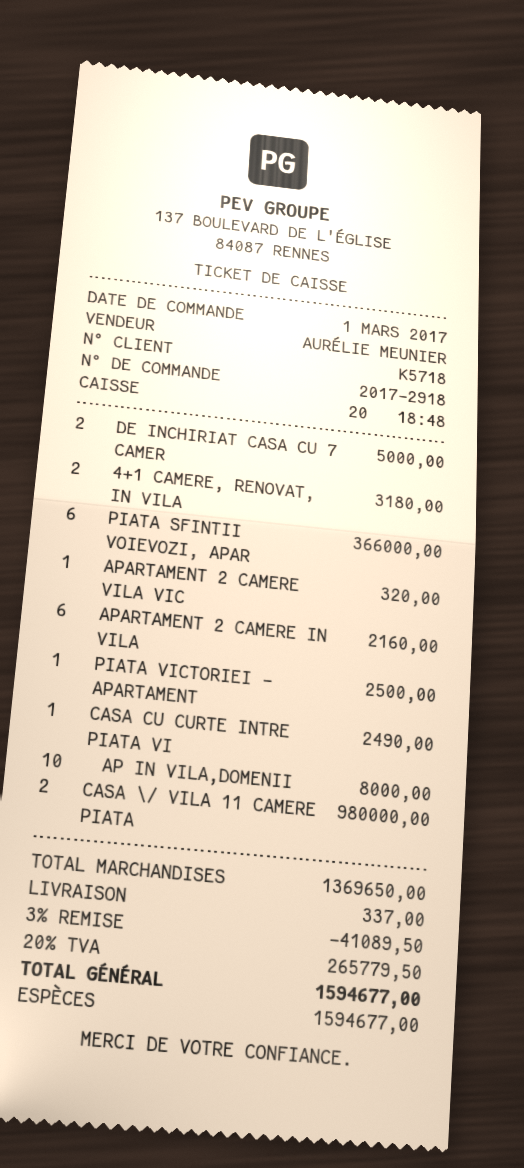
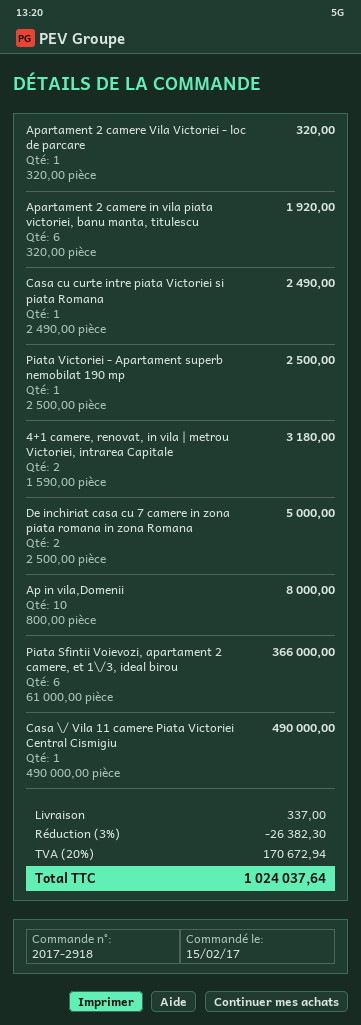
order date: 2017-03-01 -> 2017-02-15
APARTAMENT 2 CAMERE IN VILA: 6 for 2160.00 -> 6 for 1920.00
CASA \/ VILA 11 CAMERE PIATA: 2 for 980000.00 -> 1 for 490000.00
discount: 3% = 41089.50 -> 3% = 26382.30
tax: 20% = 265779.50 -> 20% = 170672.94
total: 1594677.00 -> 1024037.64

